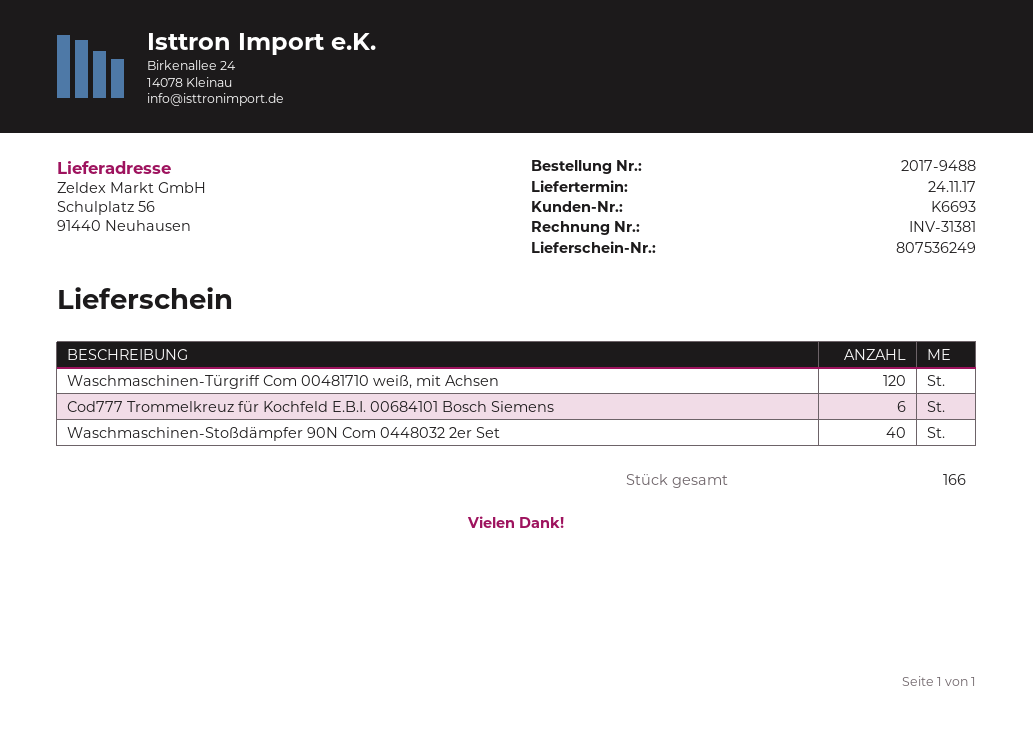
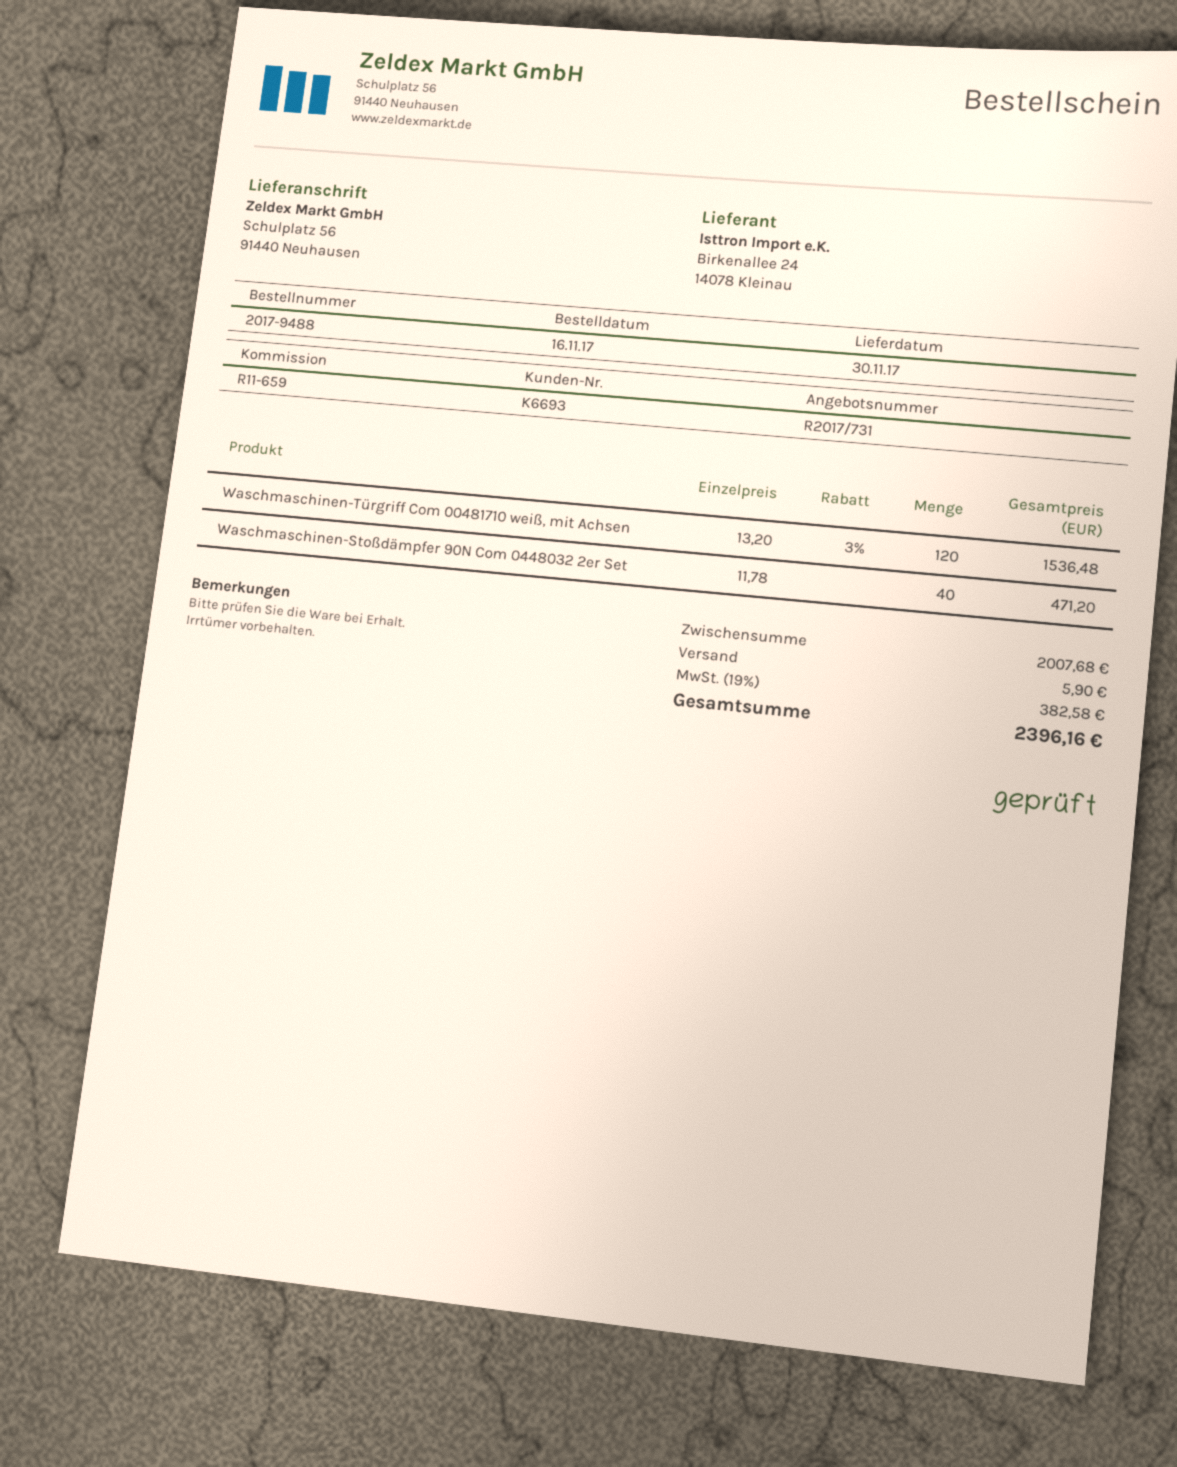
delivery date: 2017-11-24 -> 2017-11-30
Cod777 Trommelkreuz für Kochfeld E.B.I. 00684101 Bosch Siemens: 6 -> none

